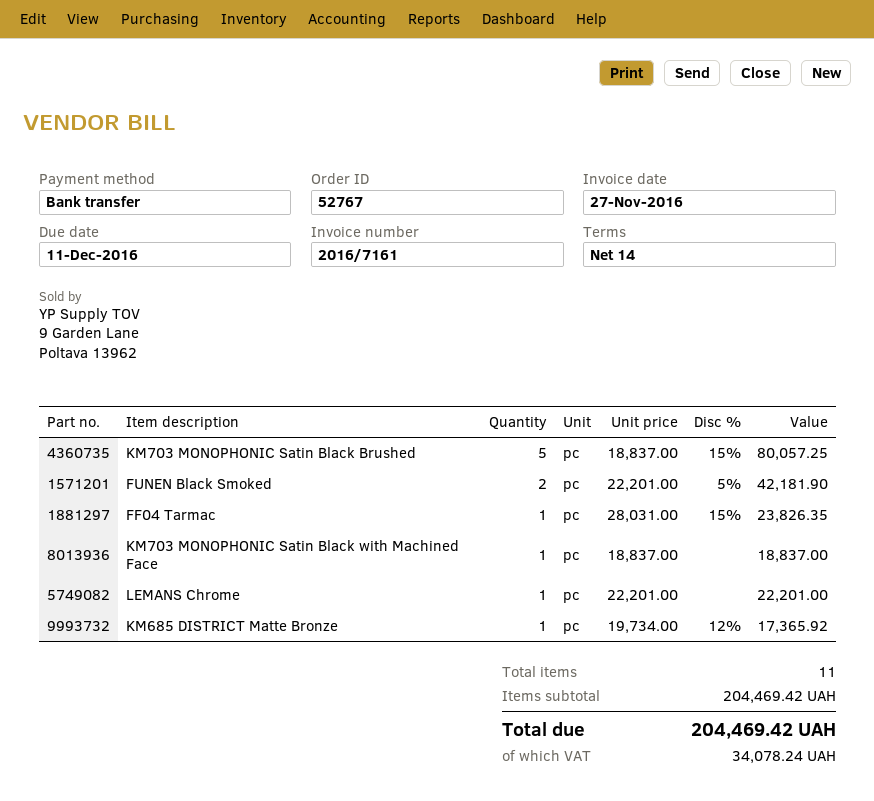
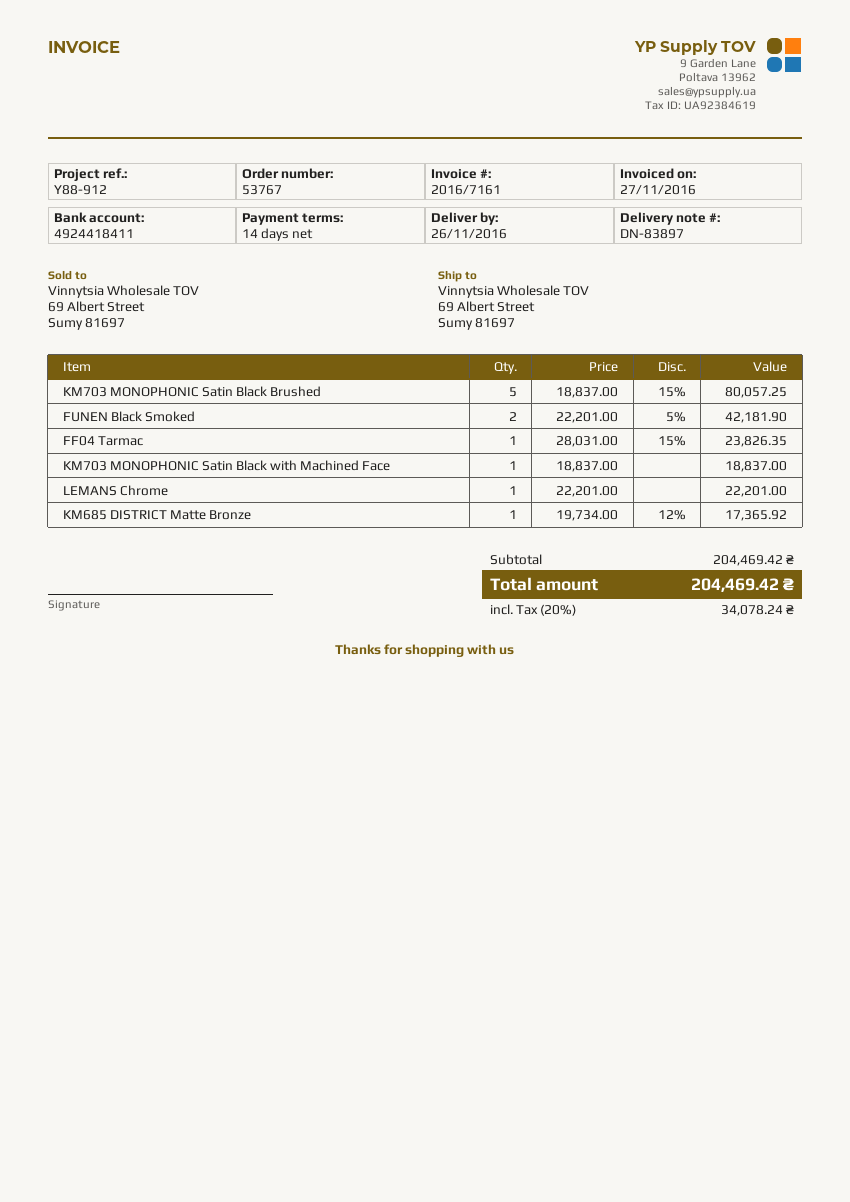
order number: 52767 -> 53767

